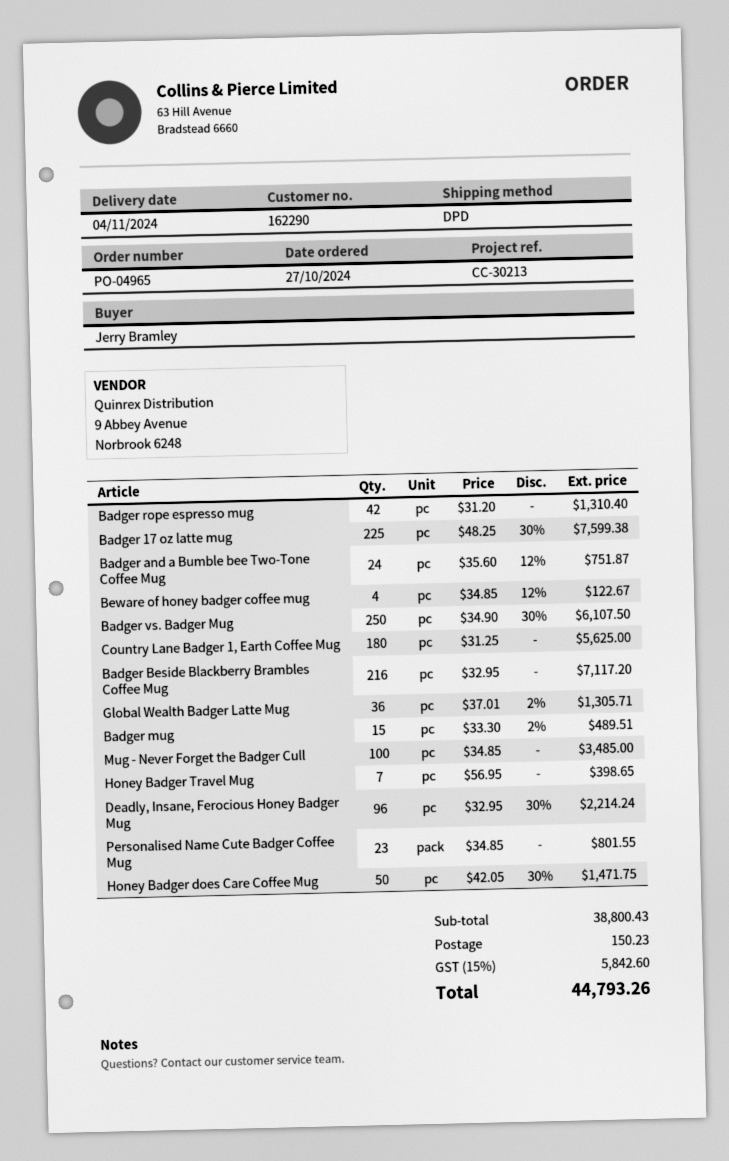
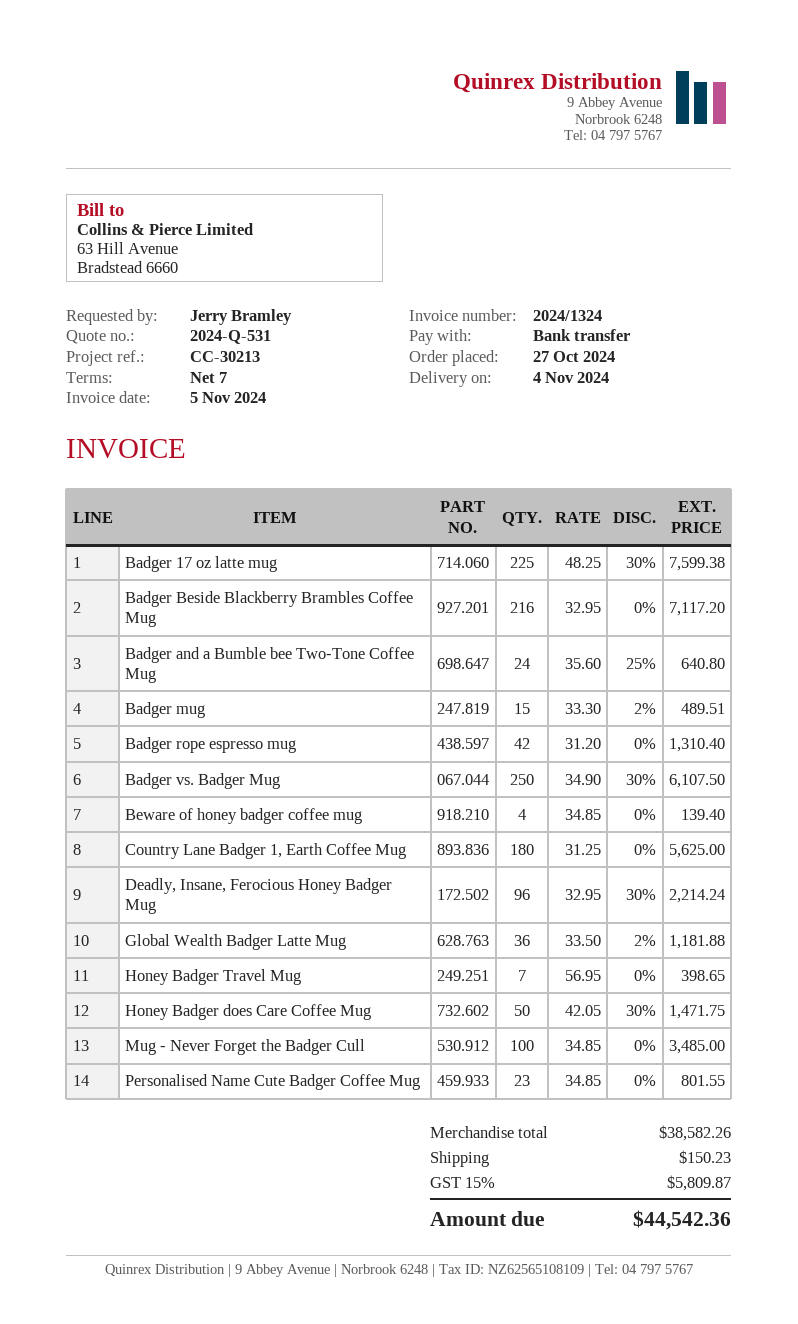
Badger and a Bumble bee Two-Tone Coffee Mug: 24 x 35.60 - 12% = 751.87 -> 24 x 35.60 - 25% = 640.80
Beware of honey badger coffee mug: 4 x 34.85 - 12% = 122.67 -> 4 x 34.85 = 139.40
Global Wealth Badger Latte Mug: 36 x 37.01 - 2% = 1305.71 -> 36 x 33.50 - 2% = 1181.88
subtotal: 38800.43 -> 38582.26
tax: 15% = 5842.60 -> 15% = 5809.87
total: 44793.26 -> 44542.36

